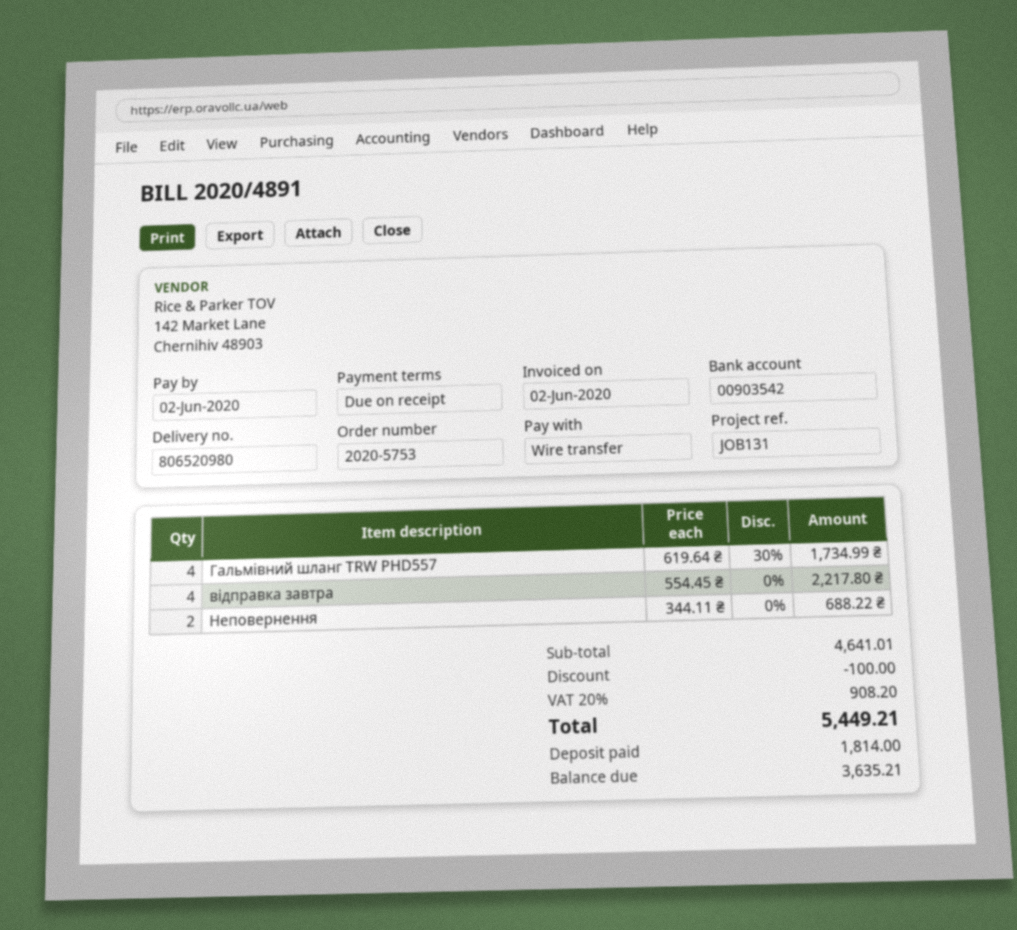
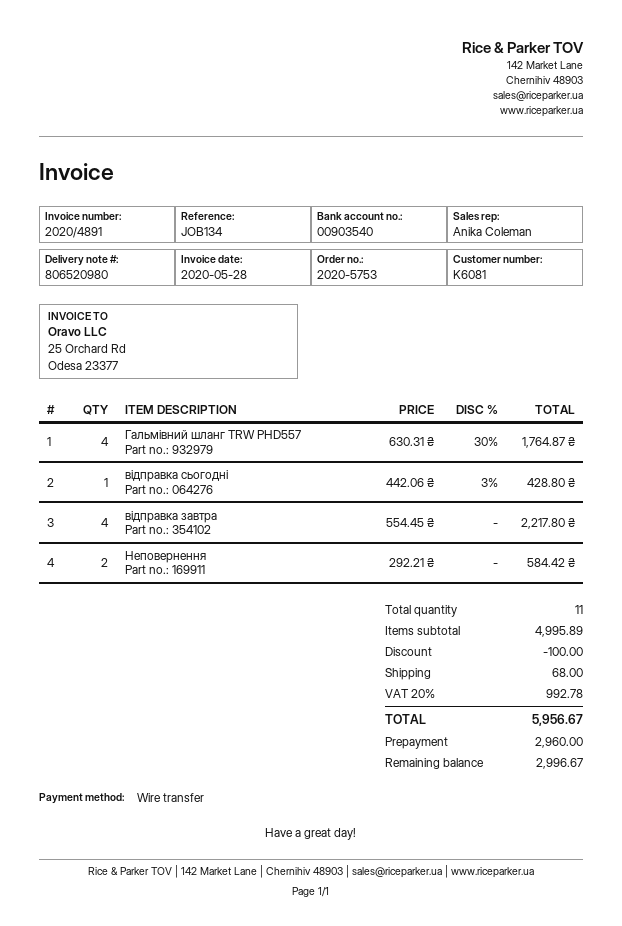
invoice date: 2020-06-02 -> 2020-05-28
reference: JOB131 -> JOB134
bank account: 00903542 -> 00903540
Гальмівний шланг TRW PHD557: 4 x 619.64 - 30% = 1734.99 -> 4 x 630.31 - 30% = 1764.87
Неповернення: 2 x 344.11 = 688.22 -> 2 x 292.21 = 584.42
відправка сьогодні: none -> 1 x 442.06 - 3% = 428.80
subtotal: 4641.01 -> 4995.89
shipping: none -> 68.00
tax: 20% = 908.20 -> 20% = 992.78
total: 5449.21 -> 5956.67
deposit: 1814.00 -> 2960.00
balance: 3635.21 -> 2996.67

